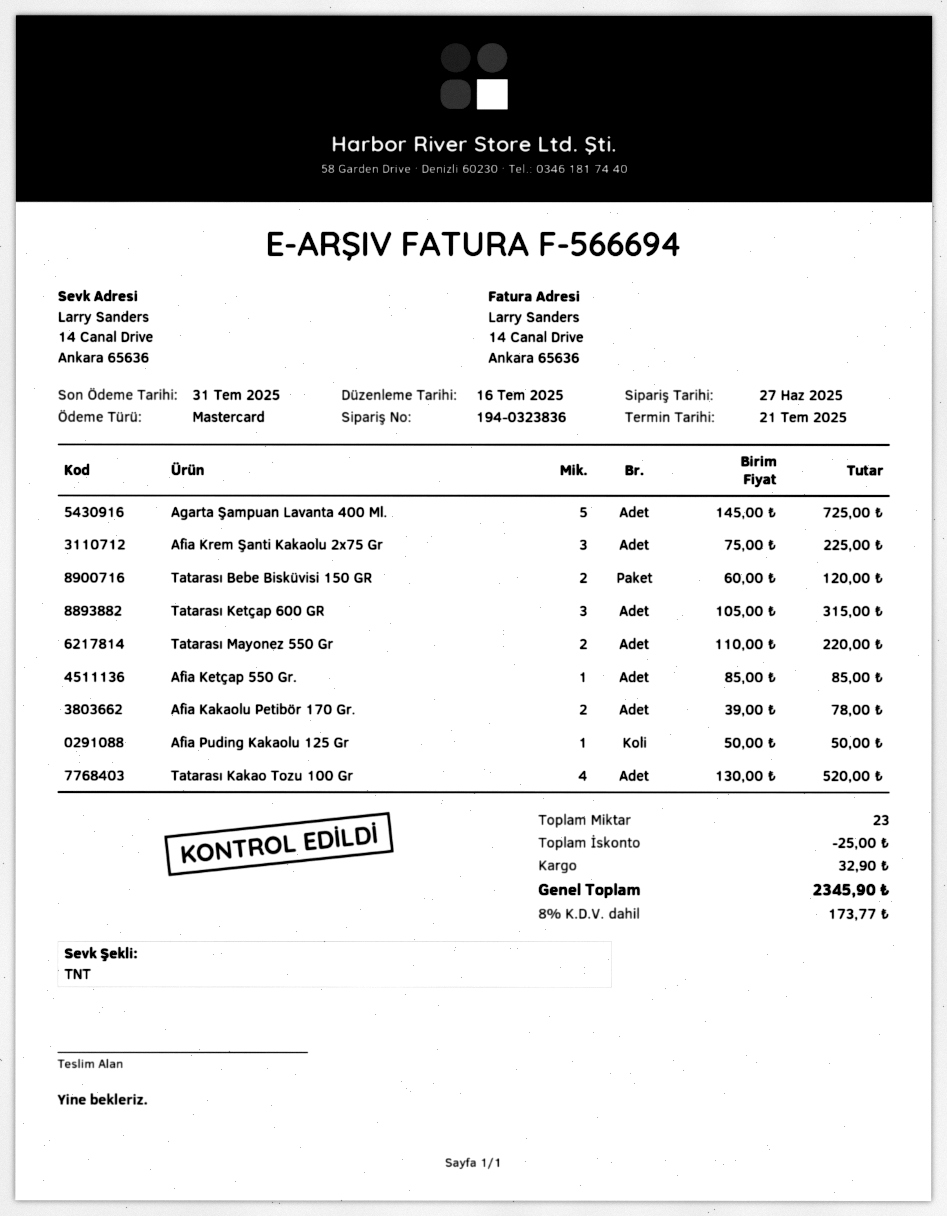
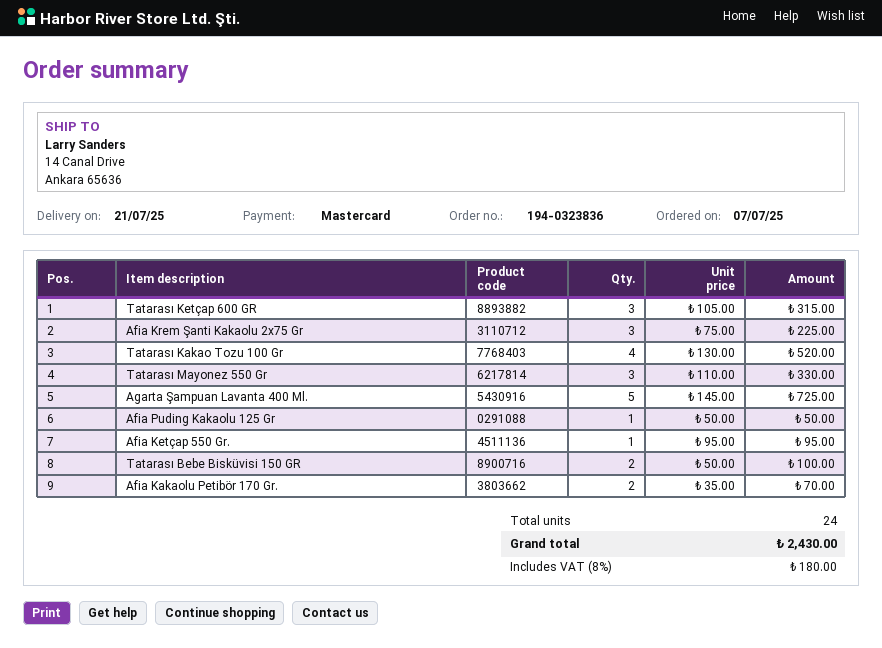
order date: 2025-06-27 -> 2025-07-07
Tatarası Bebe Bisküvisi 150 GR: 2 x 60.00 = 120.00 -> 2 x 50.00 = 100.00
Tatarası Mayonez 550 Gr: 2 x 110.00 = 220.00 -> 3 x 110.00 = 330.00
Afia Ketçap 550 Gr.: 1 x 85.00 = 85.00 -> 1 x 95.00 = 95.00
Afia Kakaolu Petibör 170 Gr.: 2 x 39.00 = 78.00 -> 2 x 35.00 = 70.00
total quantity: 23 -> 24
discount: 25.00 -> none
shipping: 32.90 -> none
tax: 8% = 173.77 -> 8% = 180.00
total: 2345.90 -> 2430.00

